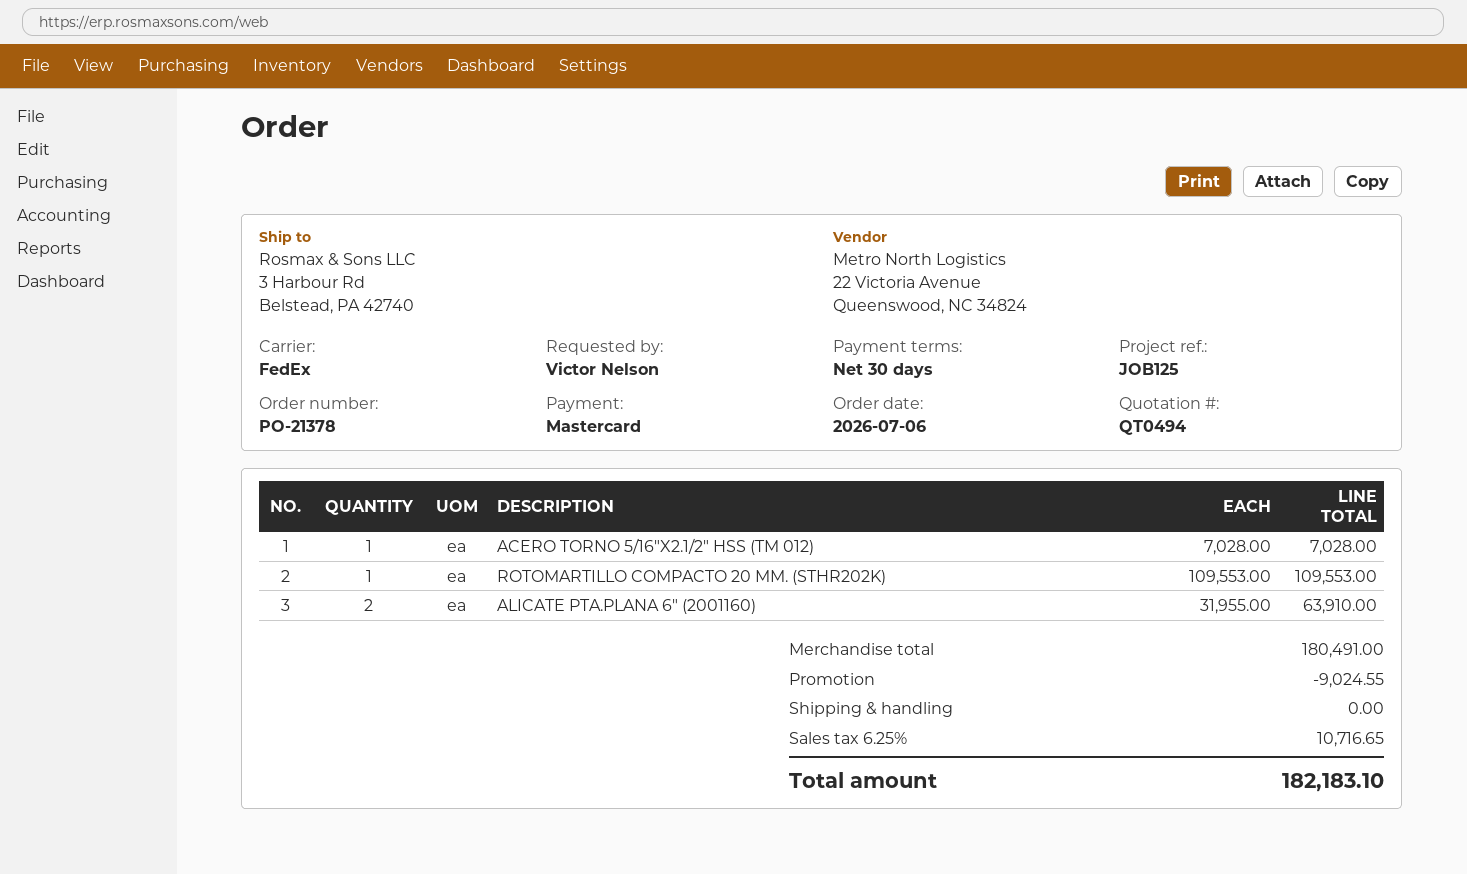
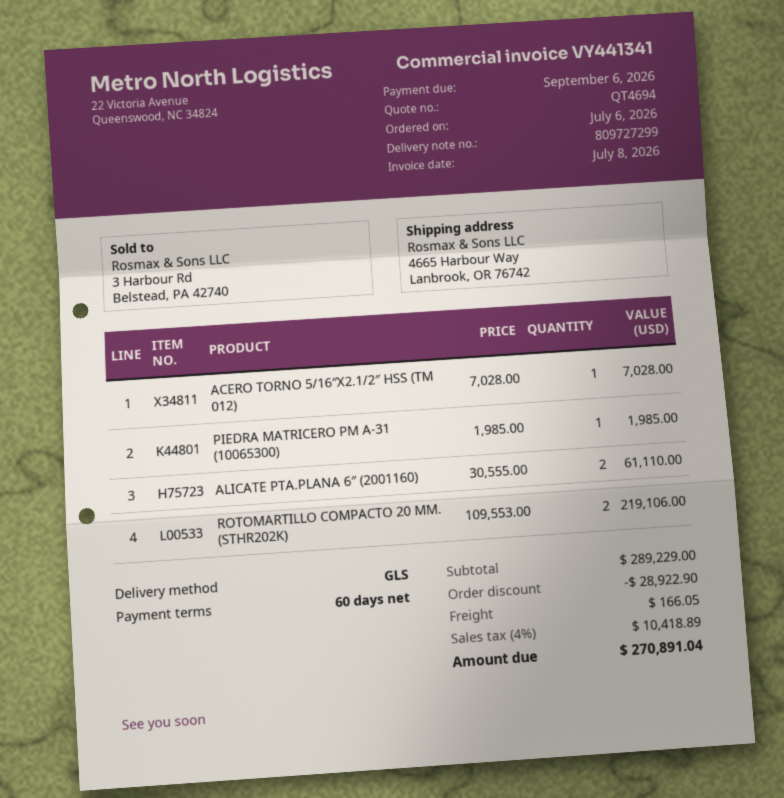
quote number: QT0494 -> QT4694
payment terms: 30 days -> 60 days
shipping method: FedEx -> GLS
ship to: 3 Harbour Rd, Belstead, PA 42740 -> 4665 Harbour Way, Lanbrook, OR 76742
ROTOMARTILLO COMPACTO 20 MM. (STHR202K): 1 x 109553.00 = 109553.00 -> 2 x 109553.00 = 219106.00
ALICATE PTA.PLANA 6″ (2001160): 2 x 31955.00 = 63910.00 -> 2 x 30555.00 = 61110.00
PIEDRA MATRICERO PM A-31 (10065300): none -> 1 x 1985.00 = 1985.00
subtotal: 180491.00 -> 289229.00
discount: 9024.55 -> 28922.90
shipping: 0.00 -> 166.05
tax: 6.25% = 10716.65 -> 4% = 10418.89
total: 182183.10 -> 270891.04

